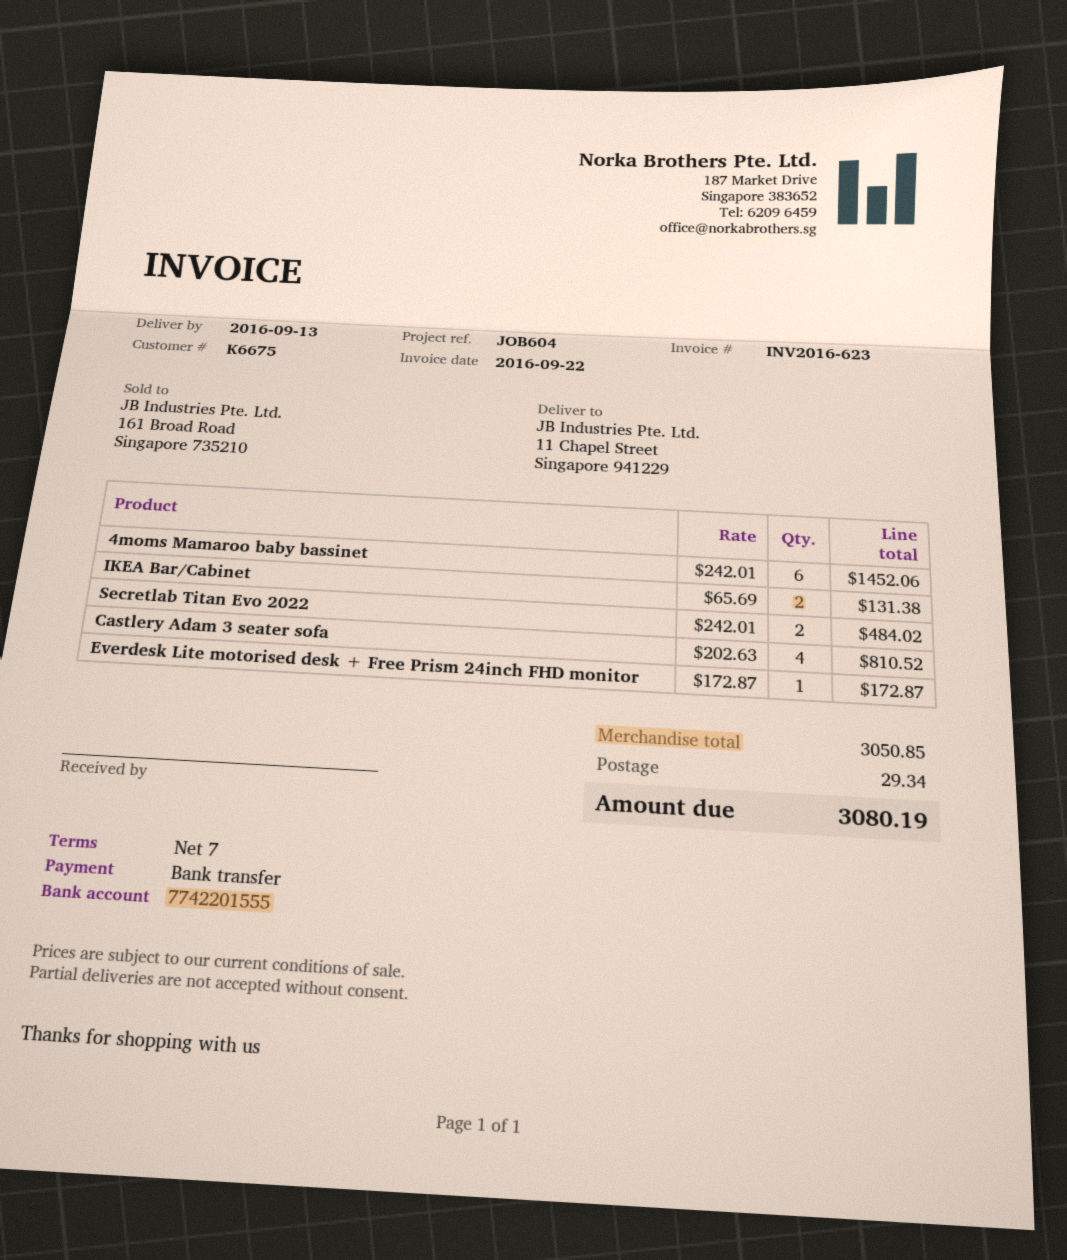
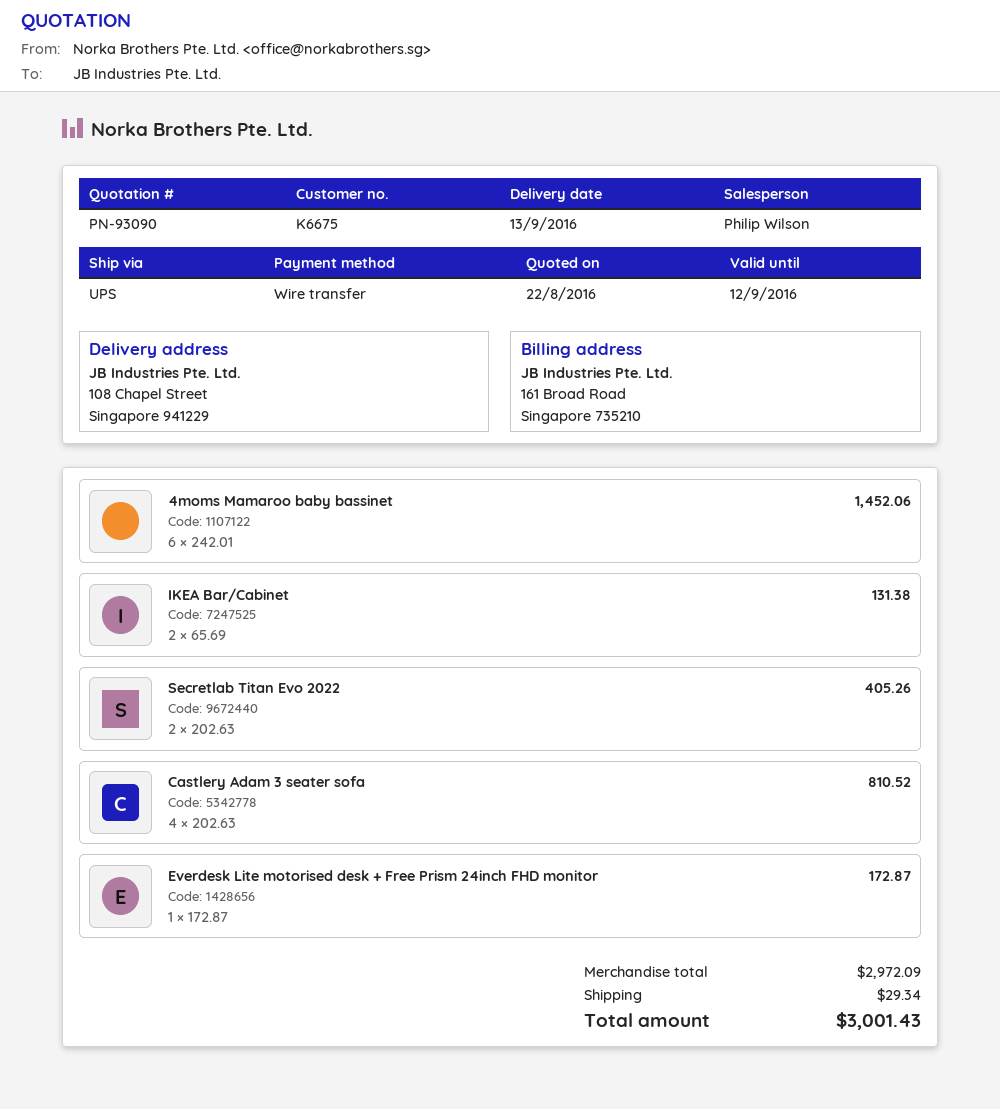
ship to: 11 Chapel Street, Singapore 941229 -> 108 Chapel Street, Singapore 941229
Secretlab Titan Evo 2022: 2 x 242.01 = 484.02 -> 2 x 202.63 = 405.26
subtotal: 3050.85 -> 2972.09
total: 3080.19 -> 3001.43

